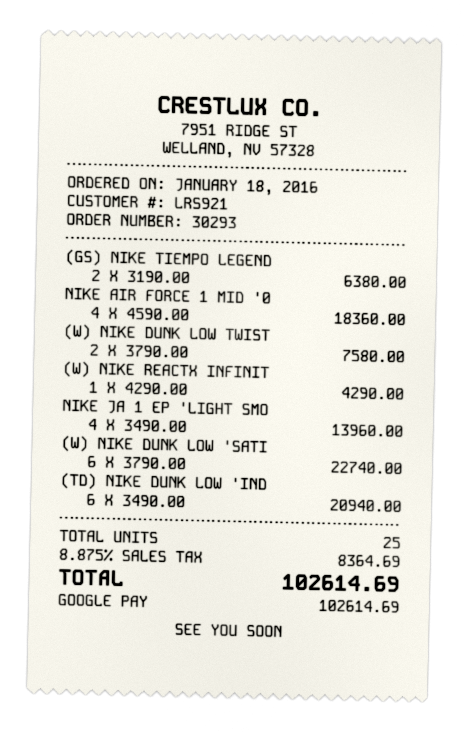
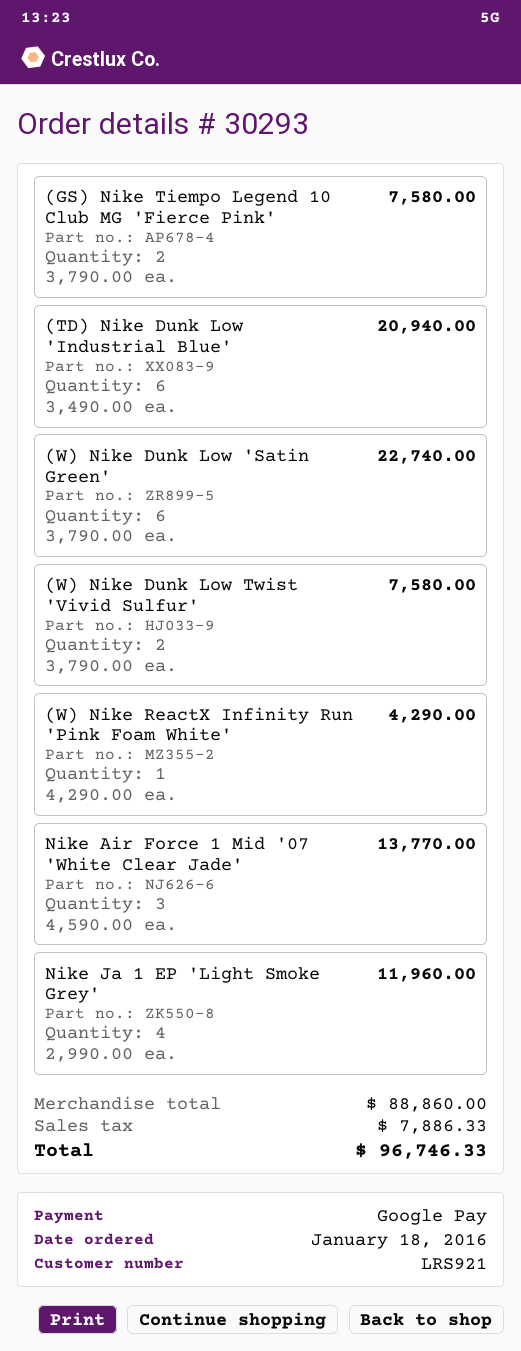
(GS) NIKE TIEMPO LEGEND: 2 x 3190.00 = 6380.00 -> 2 x 3790.00 = 7580.00
NIKE AIR FORCE 1 MID '0: 4 x 4590.00 = 18360.00 -> 3 x 4590.00 = 13770.00
NIKE JA 1 EP 'LIGHT SMO: 4 x 3490.00 = 13960.00 -> 4 x 2990.00 = 11960.00
tax: 8364.69 -> 7886.33
total: 102614.69 -> 96746.33

